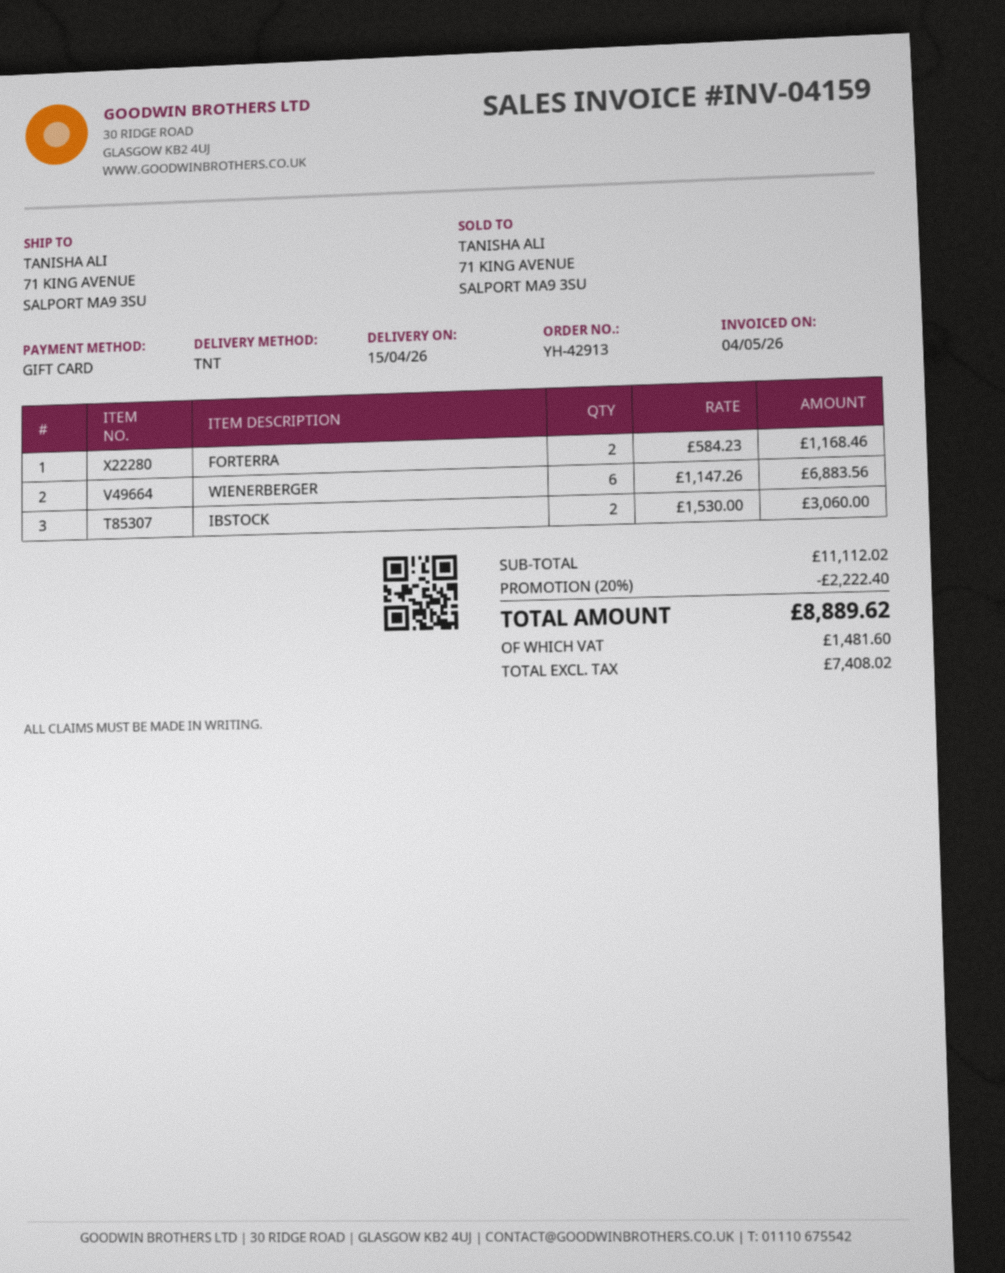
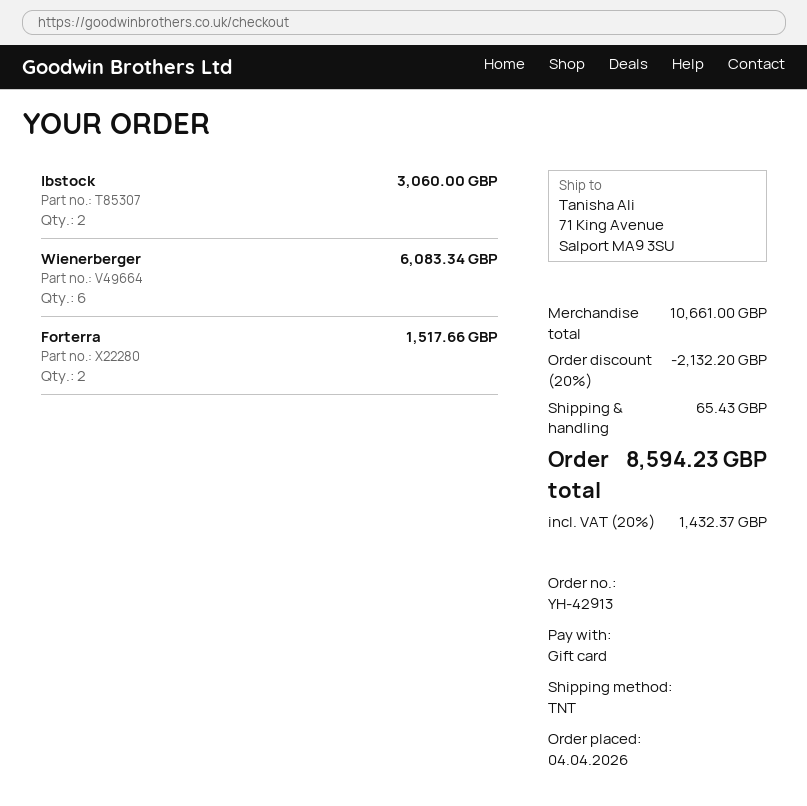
FORTERRA: 2 for 1168.46 -> 2 for 1517.66
WIENERBERGER: 6 for 6883.56 -> 6 for 6083.34
subtotal: 11112.02 -> 10661.00
discount: 20% = 2222.40 -> 20% = 2132.20
shipping: none -> 65.43
tax: 1481.60 -> 1432.37
total: 8889.62 -> 8594.23

